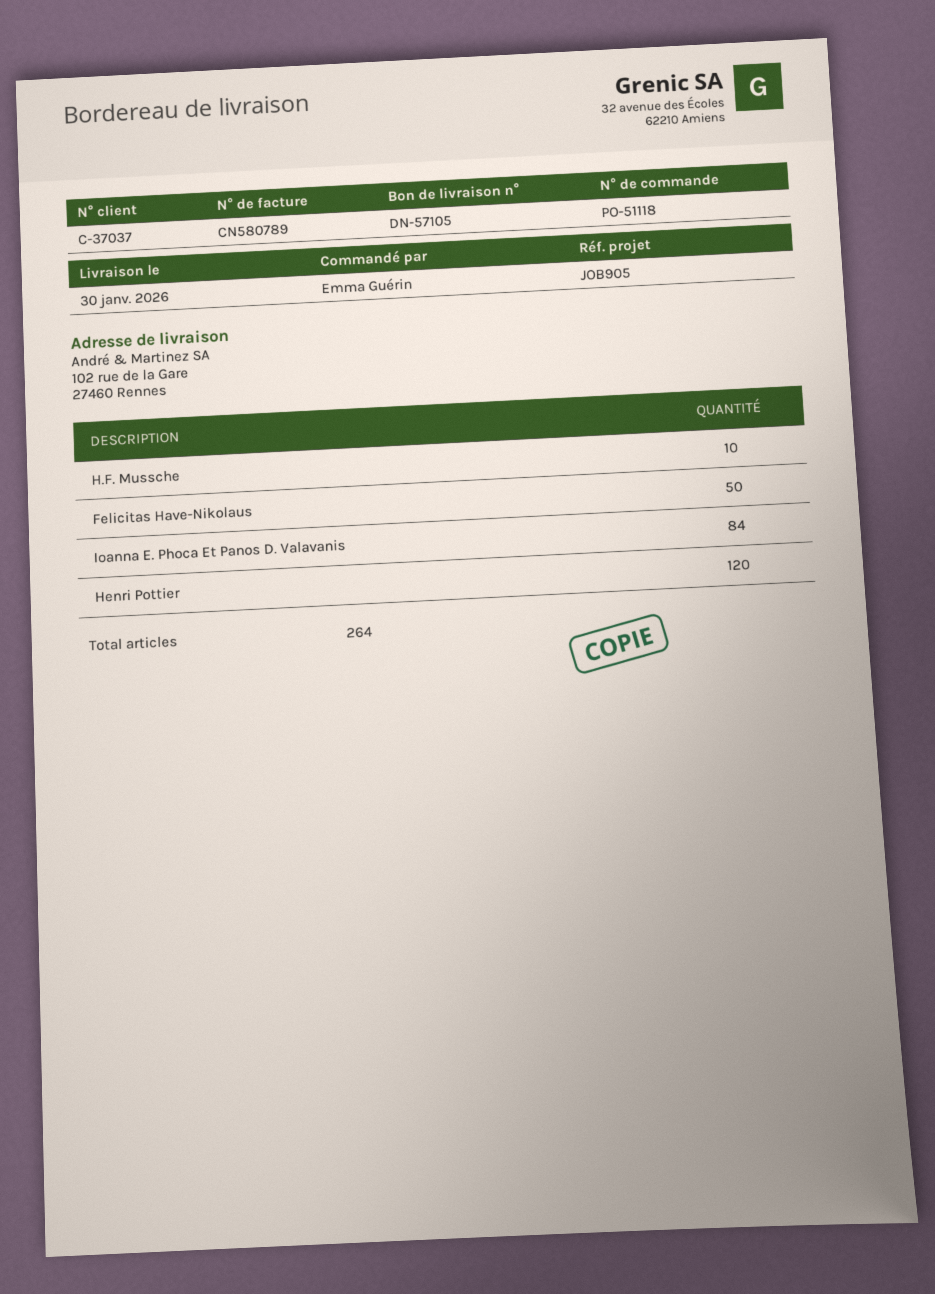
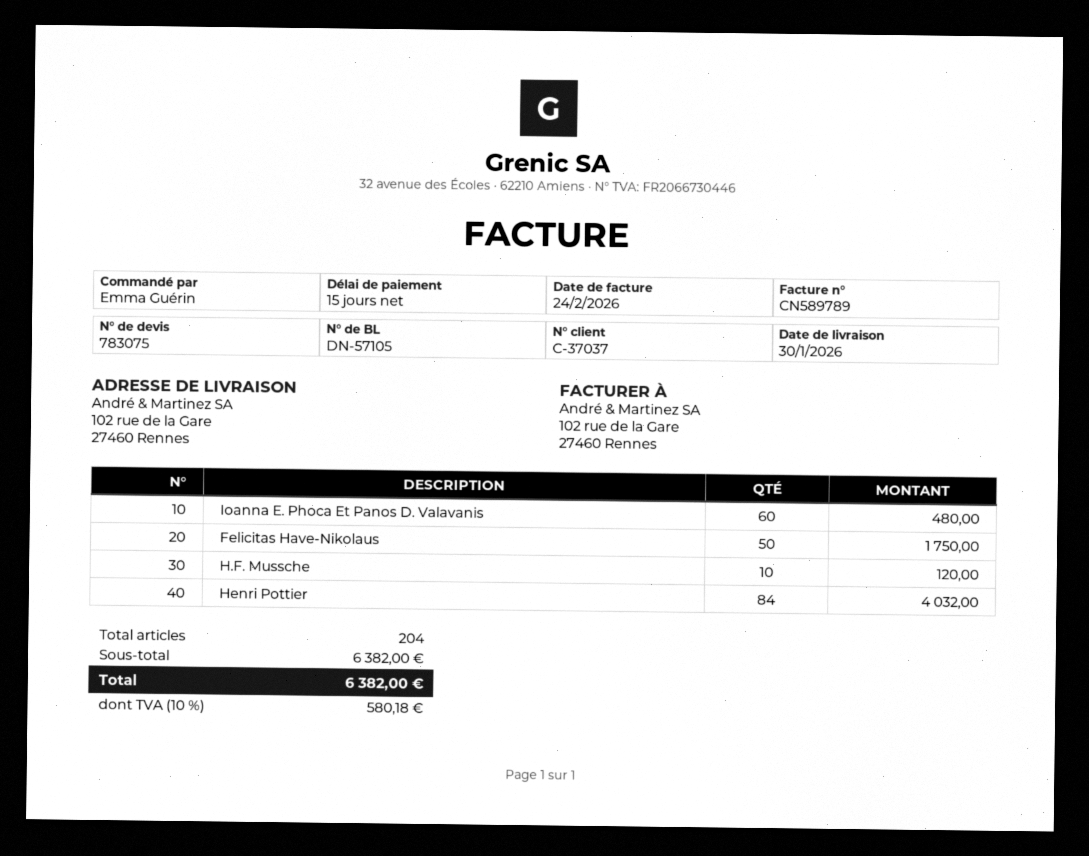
invoice number: CN580789 -> CN589789
Ioanna E. Phoca Et Panos D. Valavanis: 84 -> 60
Henri Pottier: 120 -> 84
total quantity: 264 -> 204

